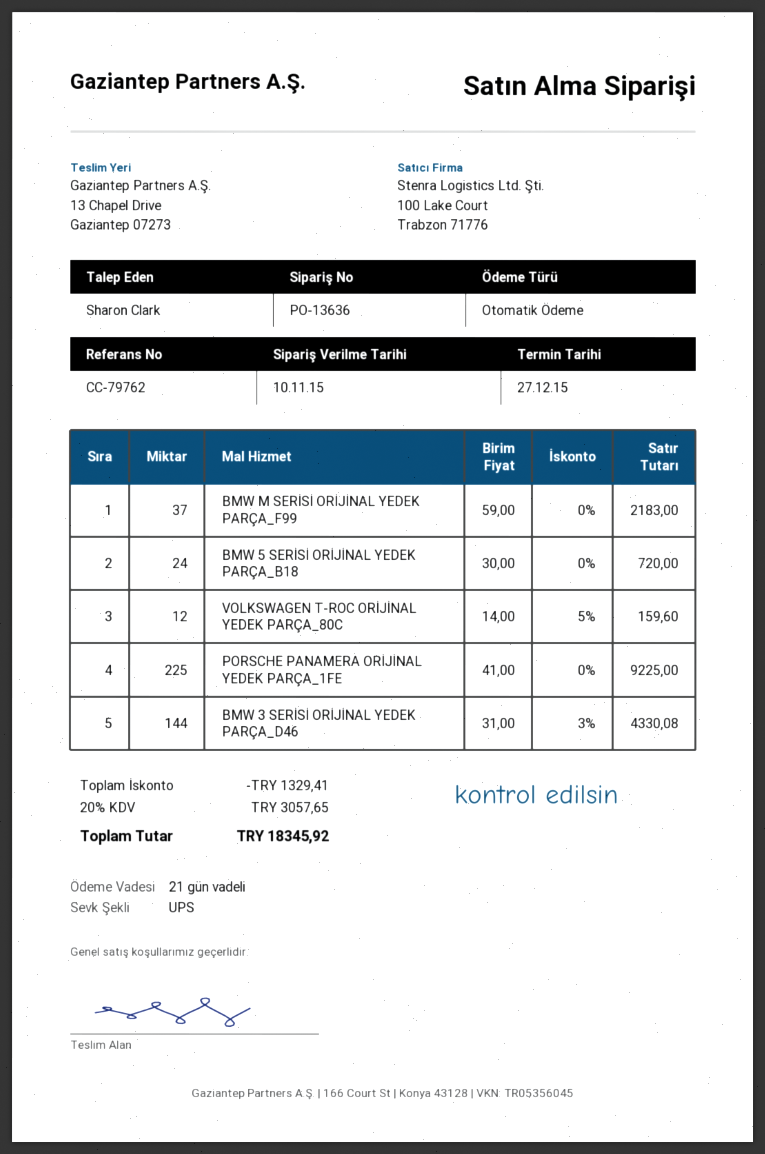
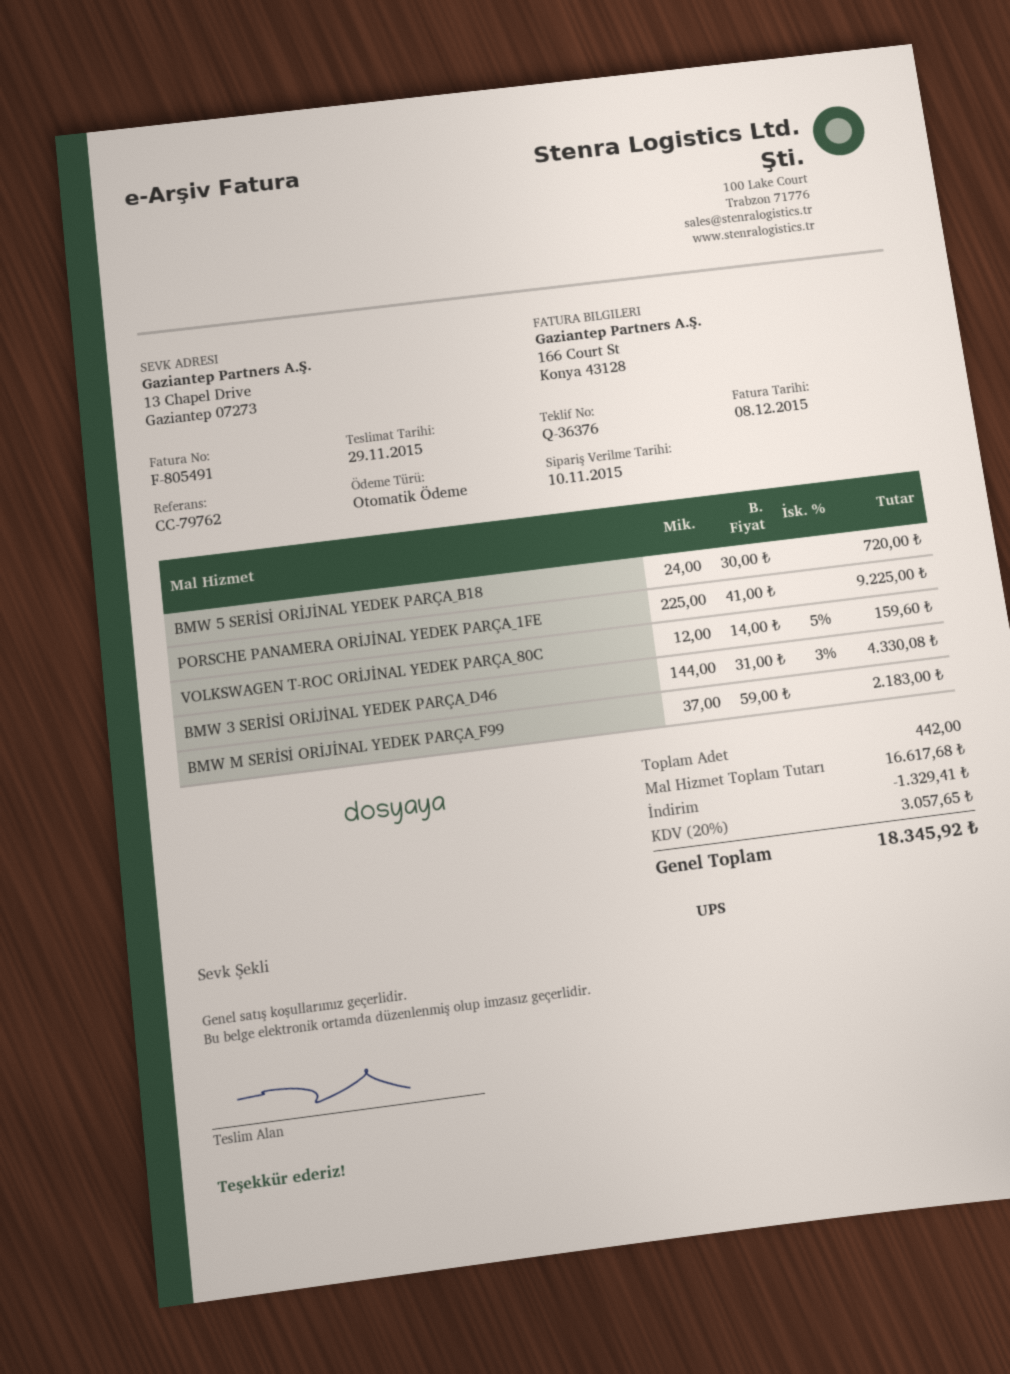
delivery date: 2015-12-27 -> 2015-11-29

